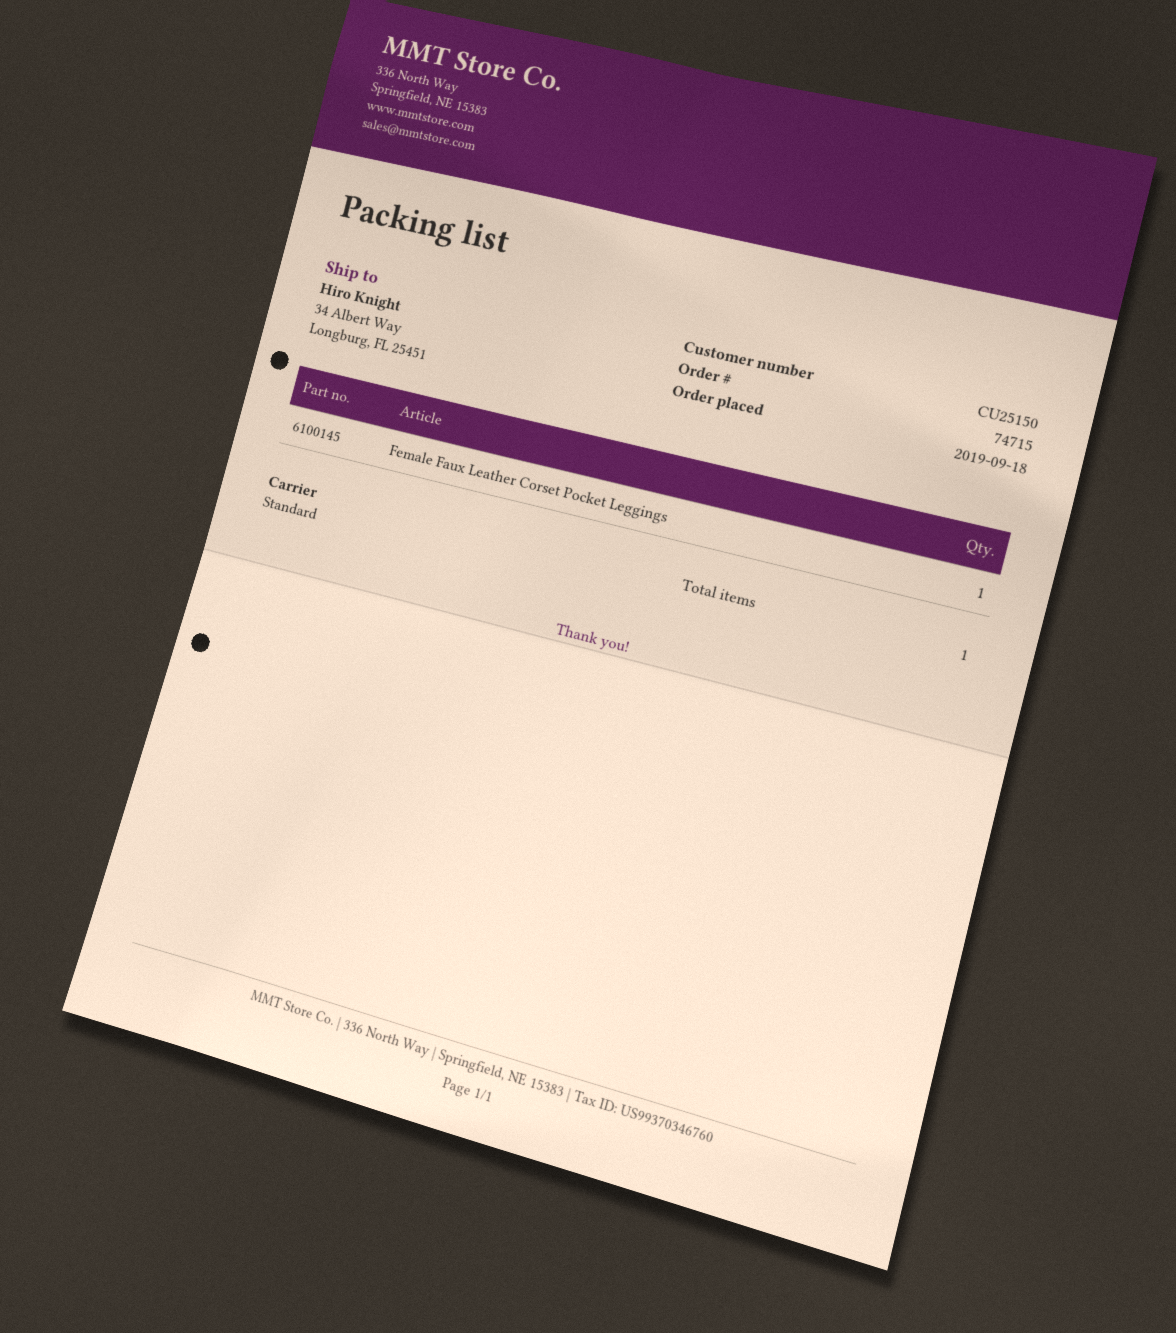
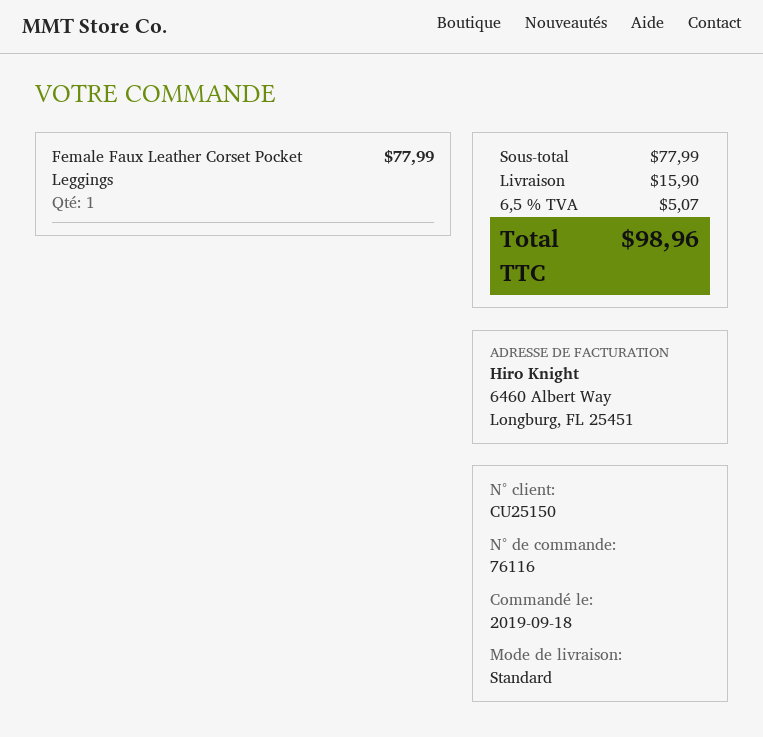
order number: 74715 -> 76116

